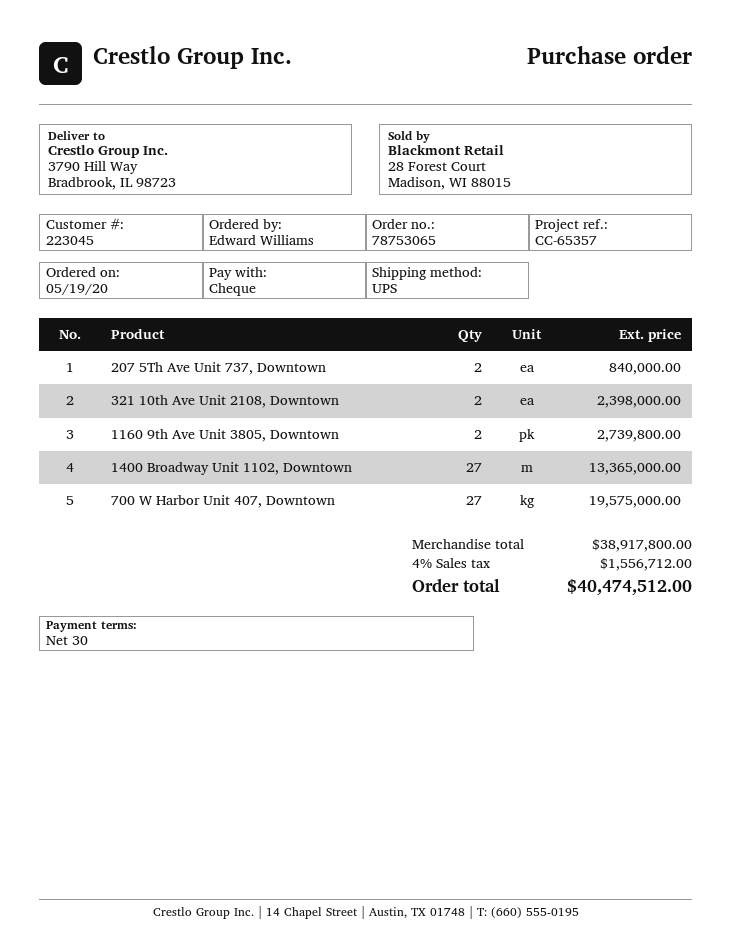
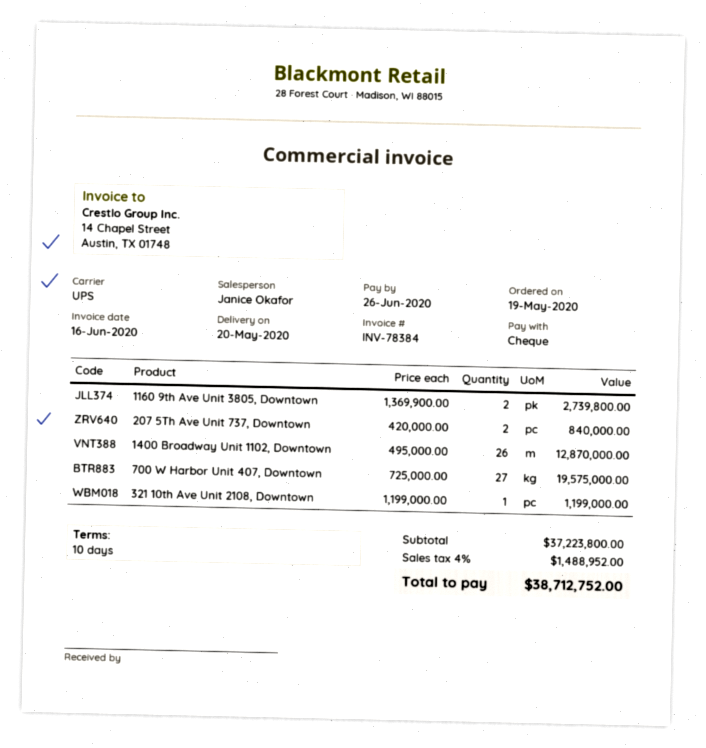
payment terms: 30 days -> 10 days
321 10th Ave Unit 2108, Downtown: 2 for 2398000.00 -> 1 for 1199000.00
1400 Broadway Unit 1102, Downtown: 27 for 13365000.00 -> 26 for 12870000.00
subtotal: 38917800.00 -> 37223800.00
tax: 4% = 1556712.00 -> 4% = 1488952.00
total: 40474512.00 -> 38712752.00

